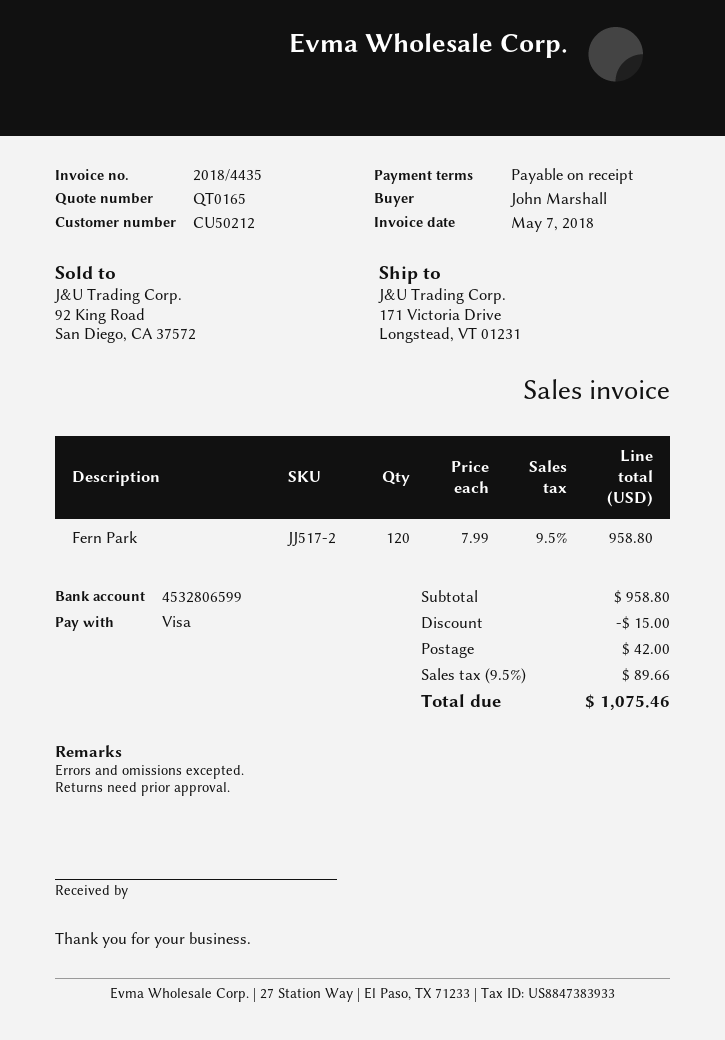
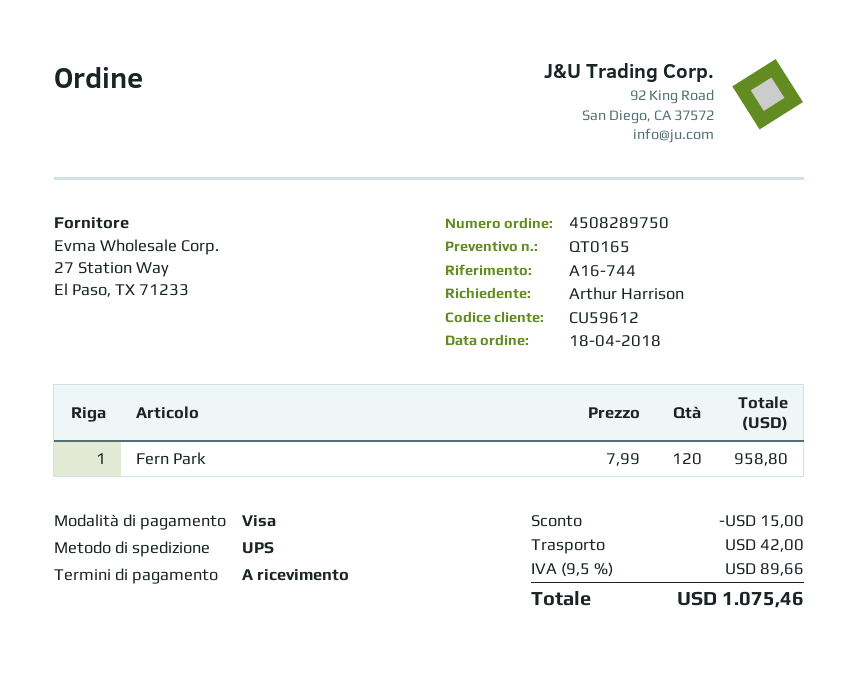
customer number: CU50212 -> CU59612
ordered by: John Marshall -> Arthur Harrison

